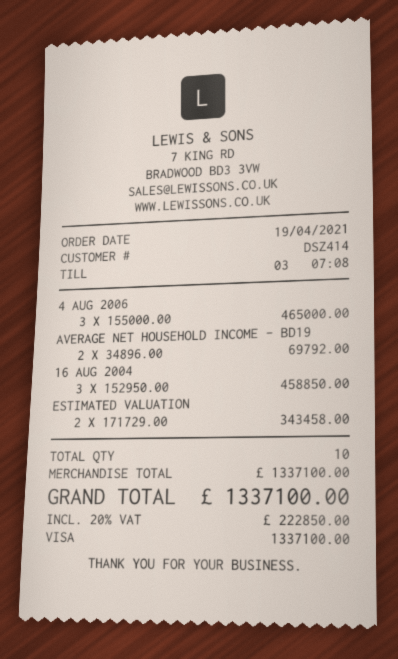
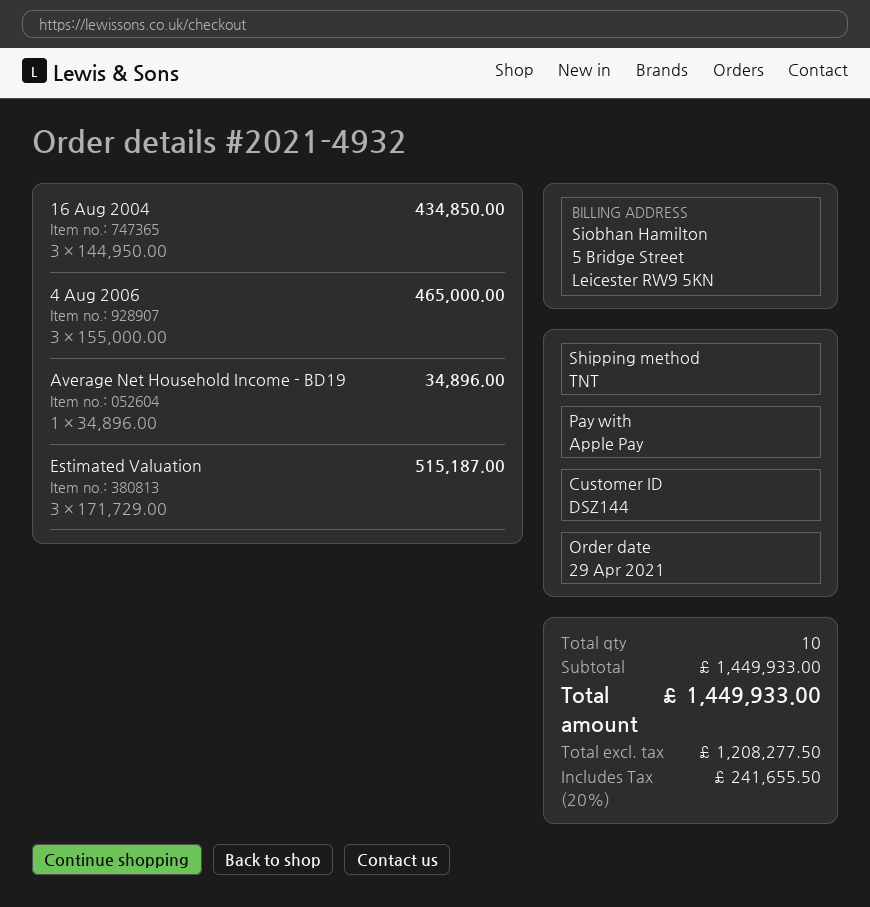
order date: 2021-04-19 -> 2021-04-29
customer number: DSZ414 -> DSZ144
payment method: Visa -> Apple Pay
AVERAGE NET HOUSEHOLD INCOME - BD19: 2 x 34896.00 = 69792.00 -> 1 x 34896.00 = 34896.00
16 AUG 2004: 3 x 152950.00 = 458850.00 -> 3 x 144950.00 = 434850.00
ESTIMATED VALUATION: 2 x 171729.00 = 343458.00 -> 3 x 171729.00 = 515187.00
subtotal: 1337100.00 -> 1449933.00
tax: 20% = 222850.00 -> 20% = 241655.50
total: 1337100.00 -> 1449933.00

